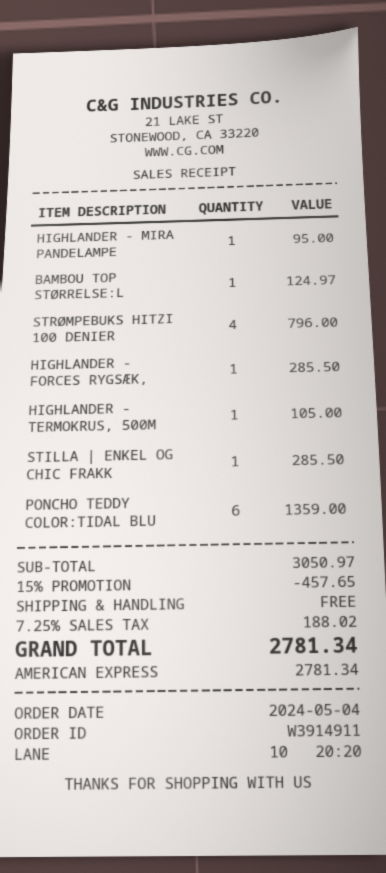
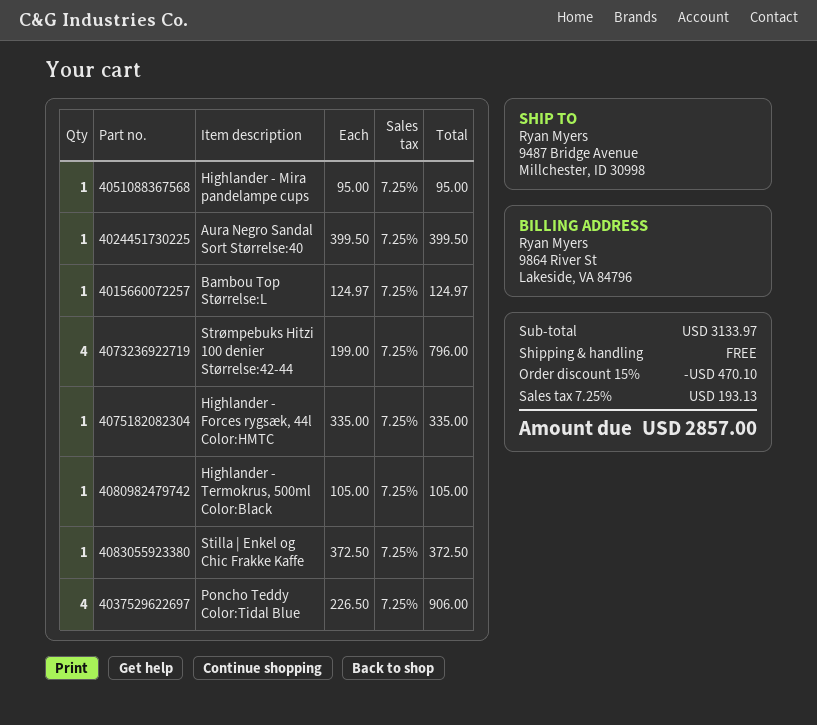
HIGHLANDER - FORCES RYGSÆK,: 1 for 285.50 -> 1 for 335.00
STILLA | ENKEL OG CHIC FRAKK: 1 for 285.50 -> 1 for 372.50
PONCHO TEDDY COLOR:TIDAL BLU: 6 for 1359.00 -> 4 for 906.00
Aura Negro Sandal Sort Størrelse:40: none -> 1 for 399.50
subtotal: 3050.97 -> 3133.97
discount: 15% = 457.65 -> 15% = 470.10
tax: 7.25% = 188.02 -> 7.25% = 193.13
total: 2781.34 -> 2857.00

